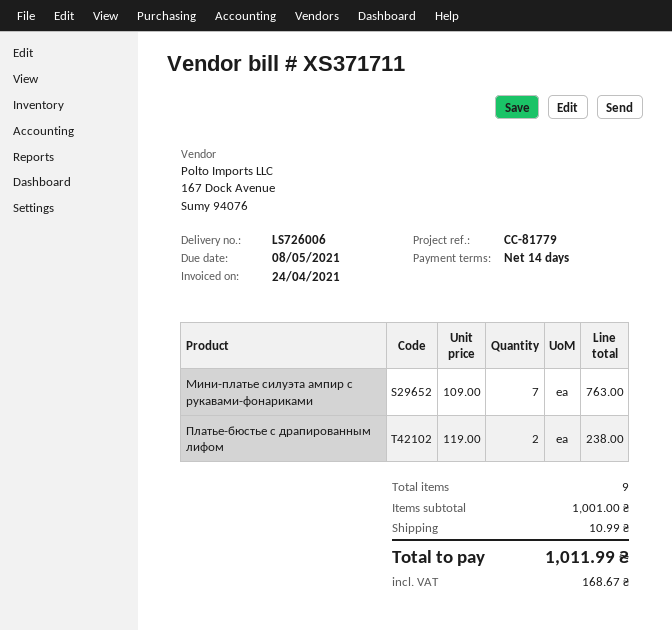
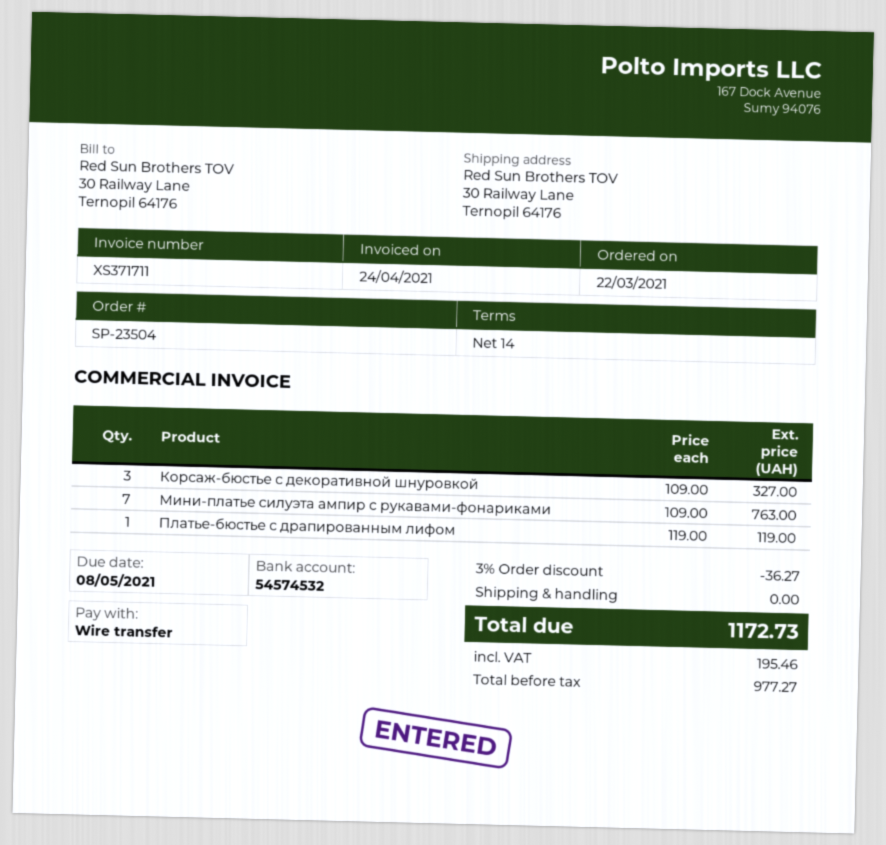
Платье-бюстье с драпированным лифом: 2 x 119.00 = 238.00 -> 1 x 119.00 = 119.00
Корсаж-бюстье с декоративной шнуровкой: none -> 3 x 109.00 = 327.00
discount: none -> 3% = 36.27
shipping: 10.99 -> 0.00
tax: 168.67 -> 195.46
total: 1011.99 -> 1172.73

